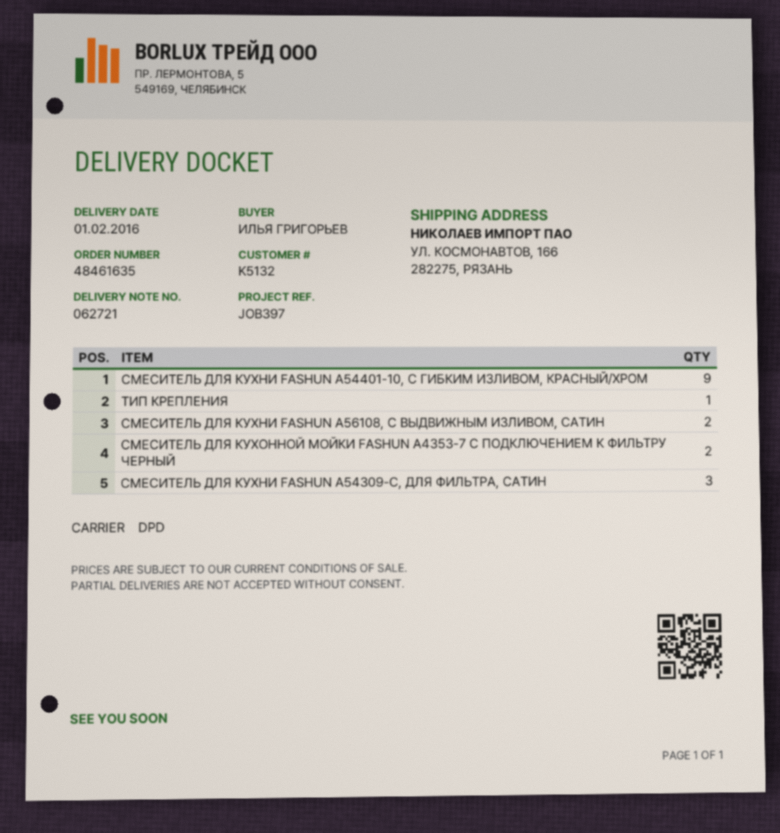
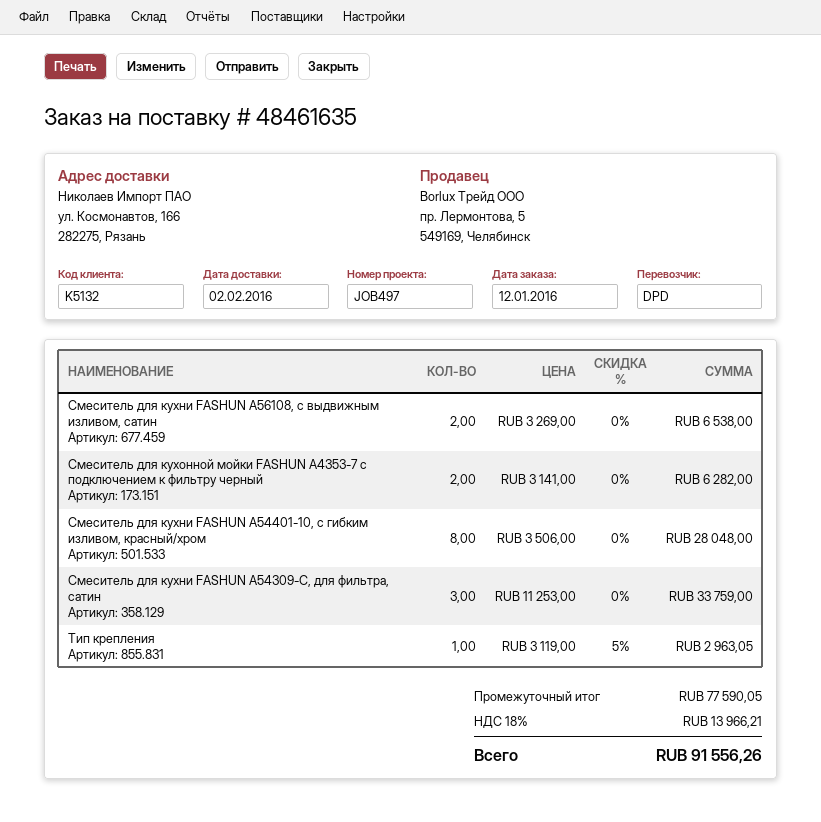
delivery date: 2016-02-01 -> 2016-02-02
reference: JOB397 -> JOB497
СМЕСИТЕЛЬ ДЛЯ КУХНИ FASHUN A54401-10, С ГИБКИМ ИЗЛИВОМ, КРАСНЫЙ/ХРОМ: 9 -> 8

